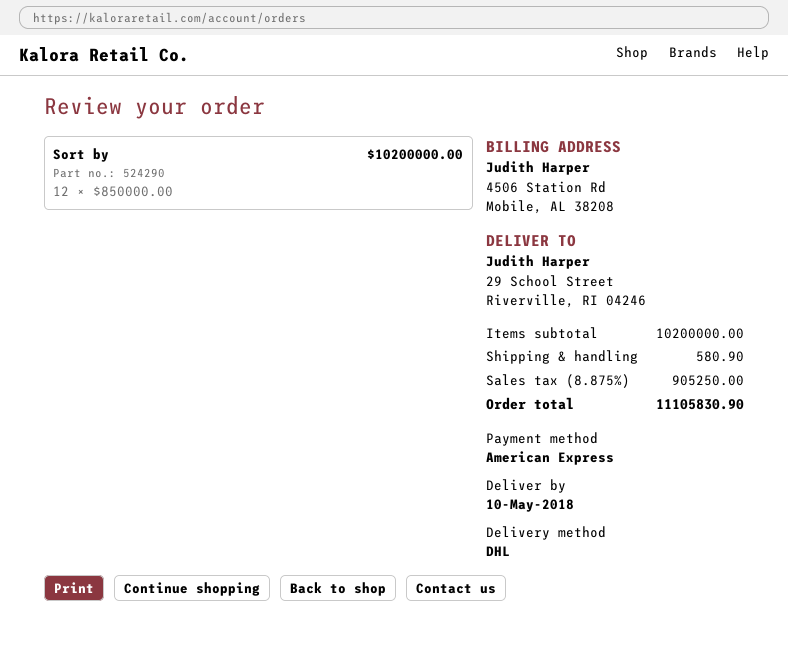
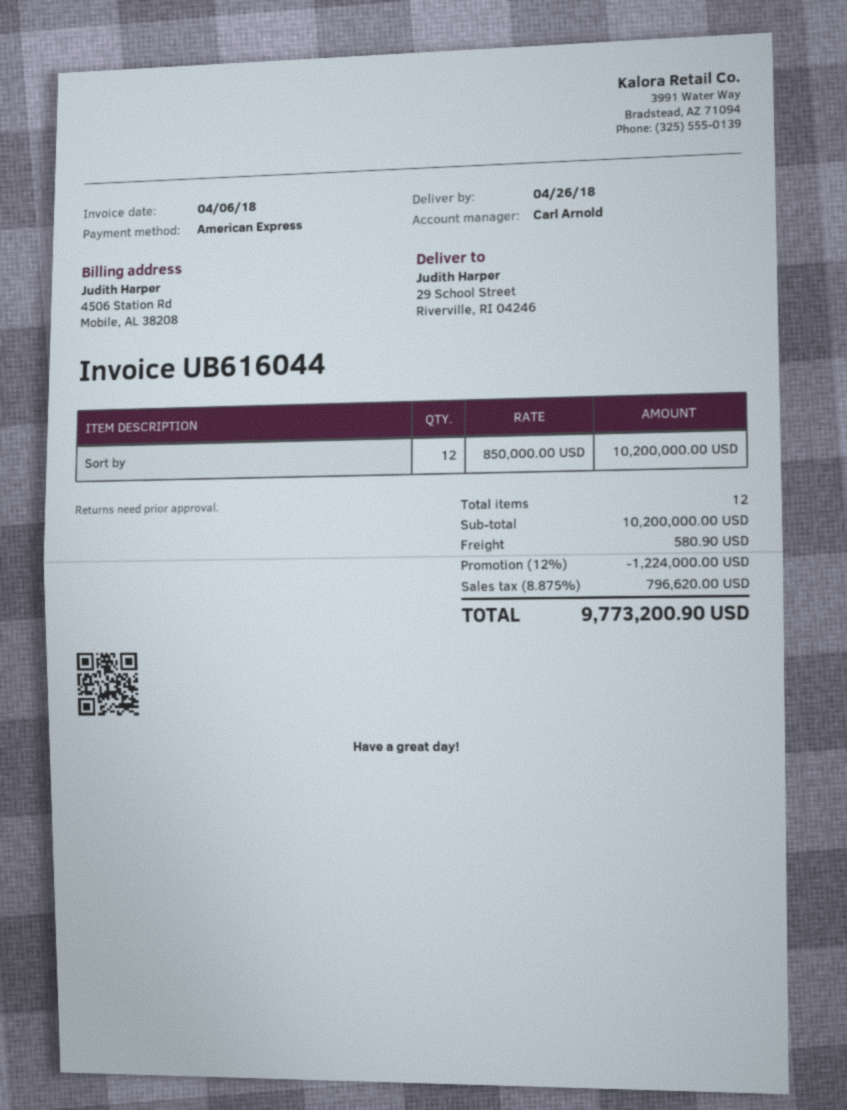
delivery date: 2018-05-10 -> 2018-04-26
discount: none -> 12% = 1224000.00
tax: 8.875% = 905250.00 -> 8.875% = 796620.00
total: 11105830.90 -> 9773200.90

